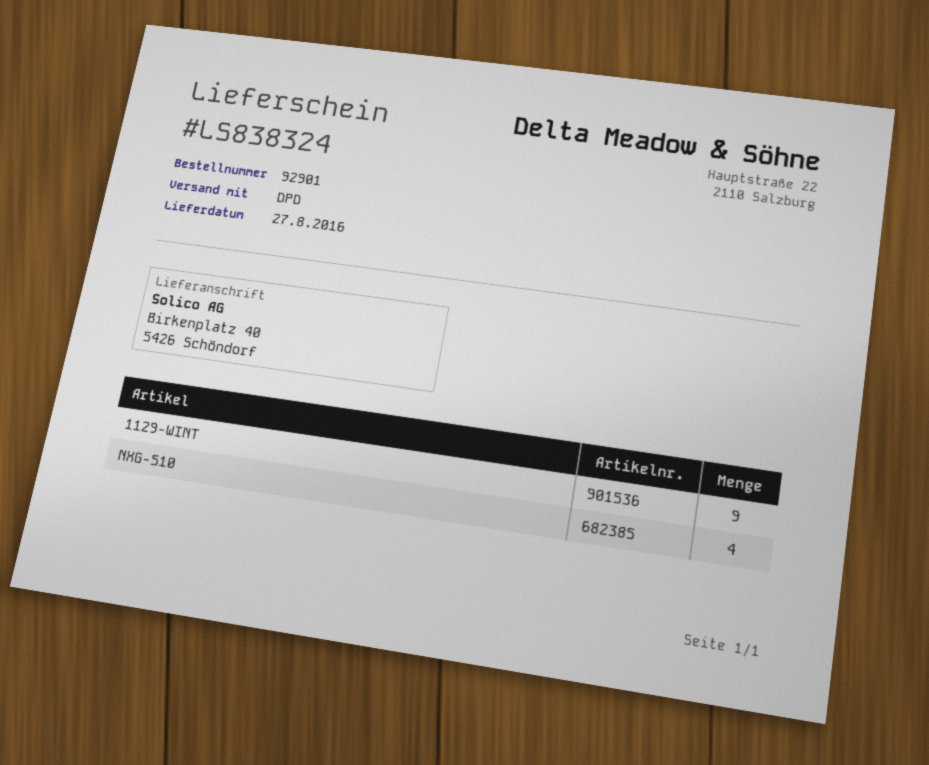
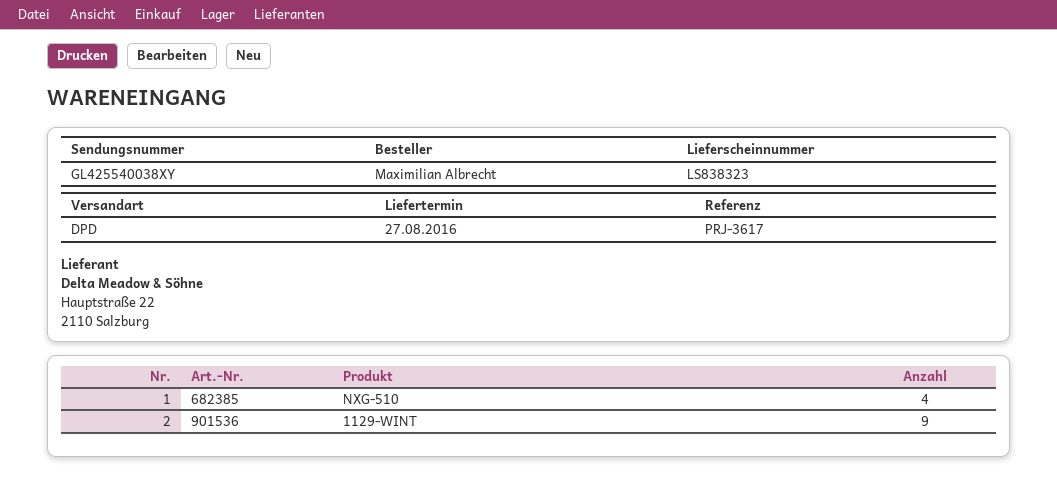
delivery note number: LS838324 -> LS838323

